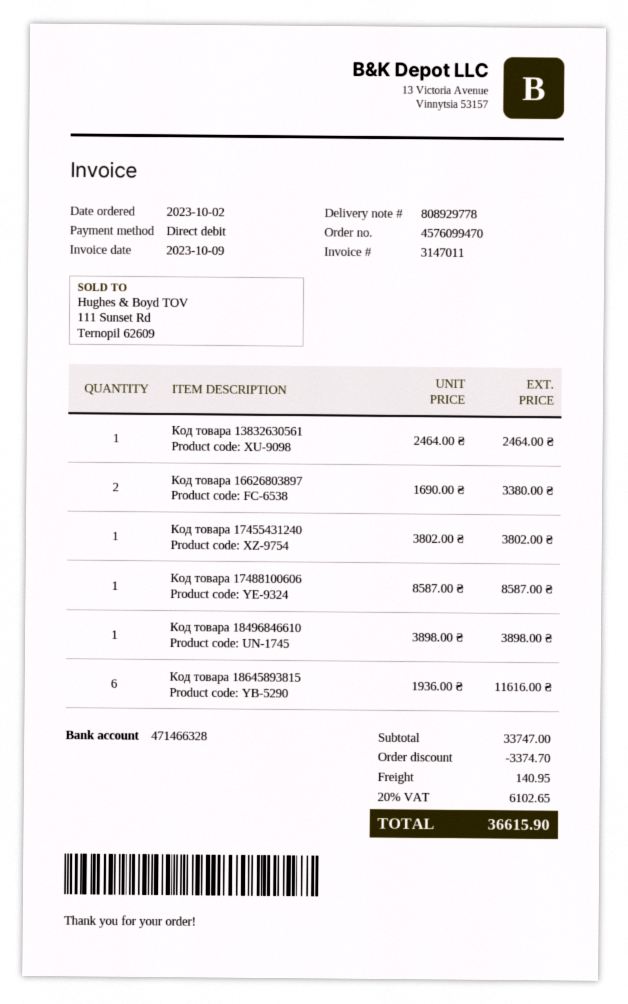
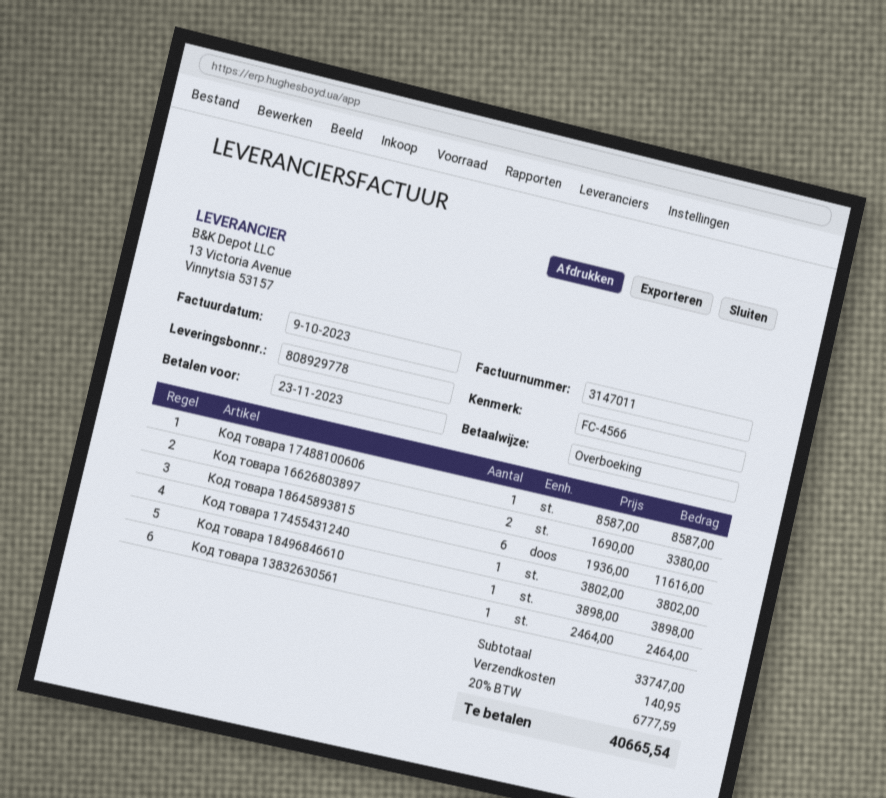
payment method: direct debit -> bank transfer
discount: 3374.70 -> none
tax: 20% = 6102.65 -> 20% = 6777.59
total: 36615.90 -> 40665.54

